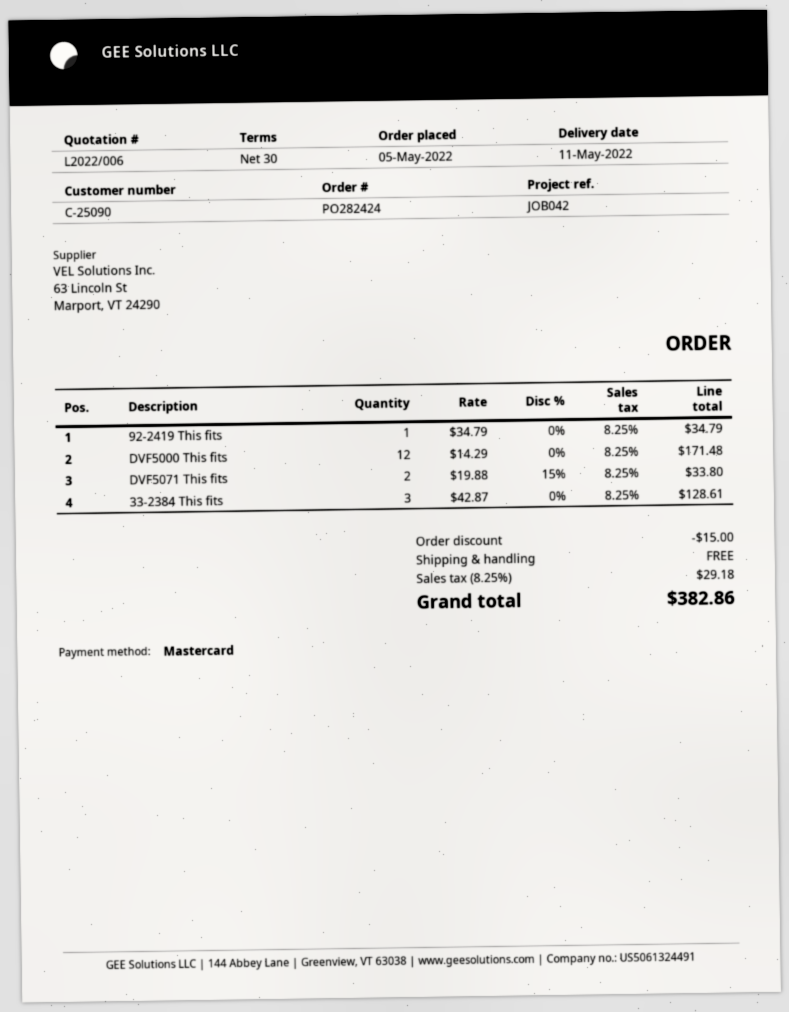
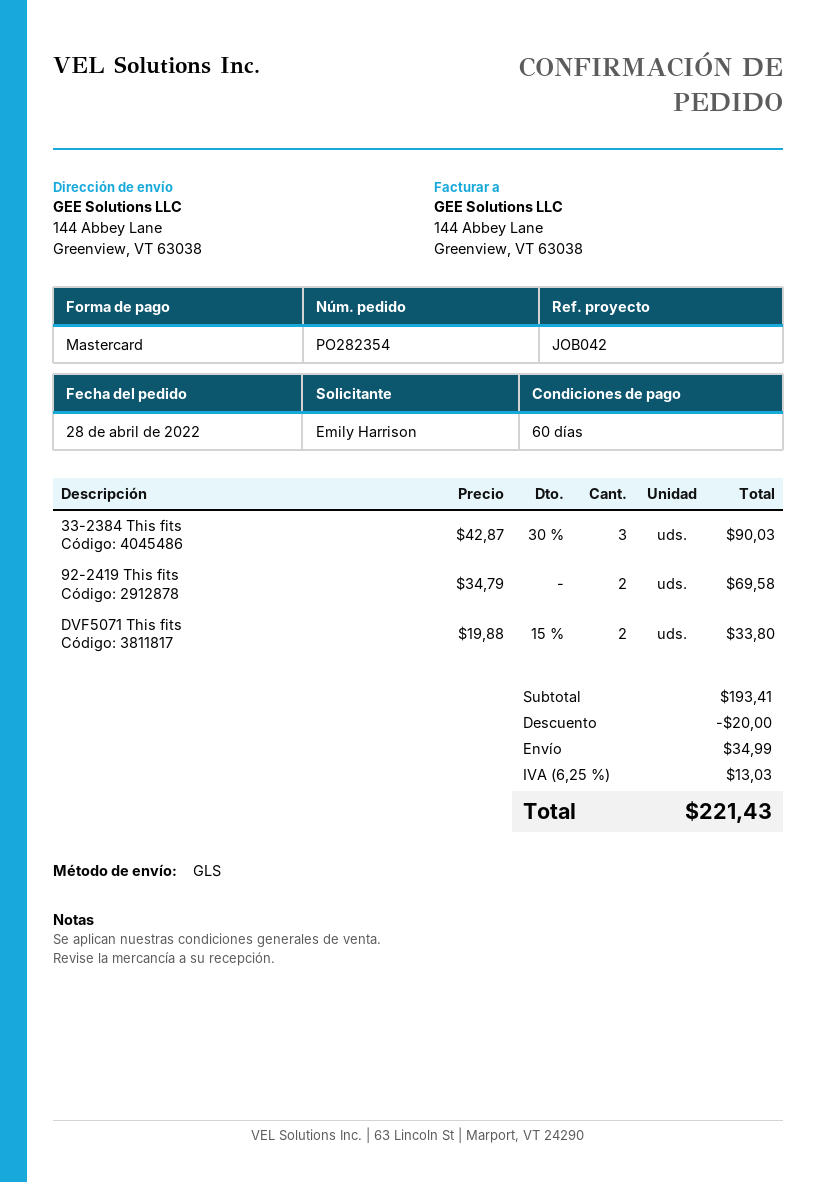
order number: PO282424 -> PO282354
order date: 2022-05-05 -> 2022-04-28
payment terms: 30 days -> 60 days
92-2419 This fits: 1 x 34.79 = 34.79 -> 2 x 34.79 = 69.58
DVF5000 This fits: 12 x 14.29 = 171.48 -> none
33-2384 This fits: 3 x 42.87 = 128.61 -> 3 x 42.87 - 30% = 90.03
discount: 15.00 -> 20.00
shipping: 0.00 -> 34.99
tax: 8.25% = 29.18 -> 6.25% = 13.03
total: 382.86 -> 221.43

